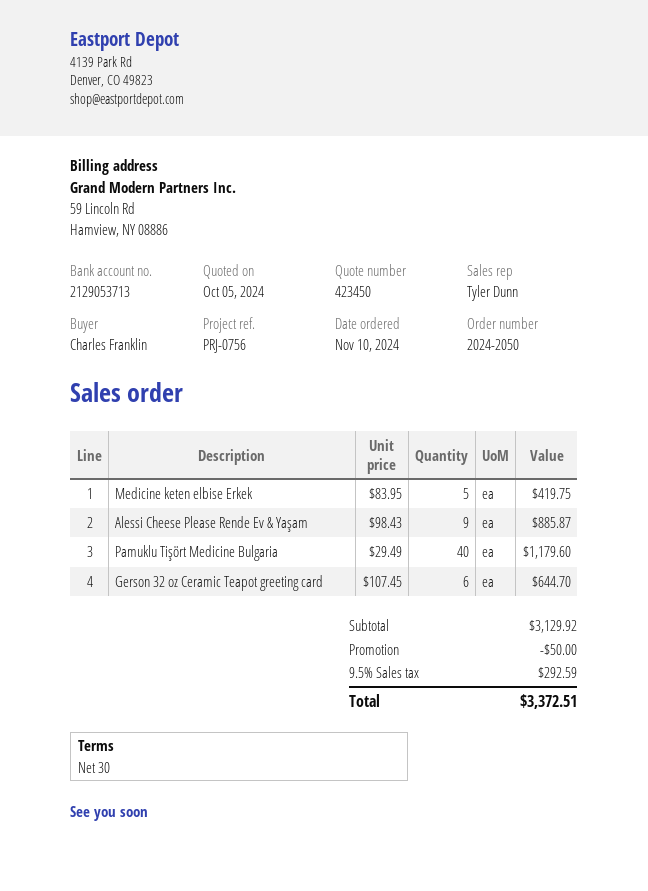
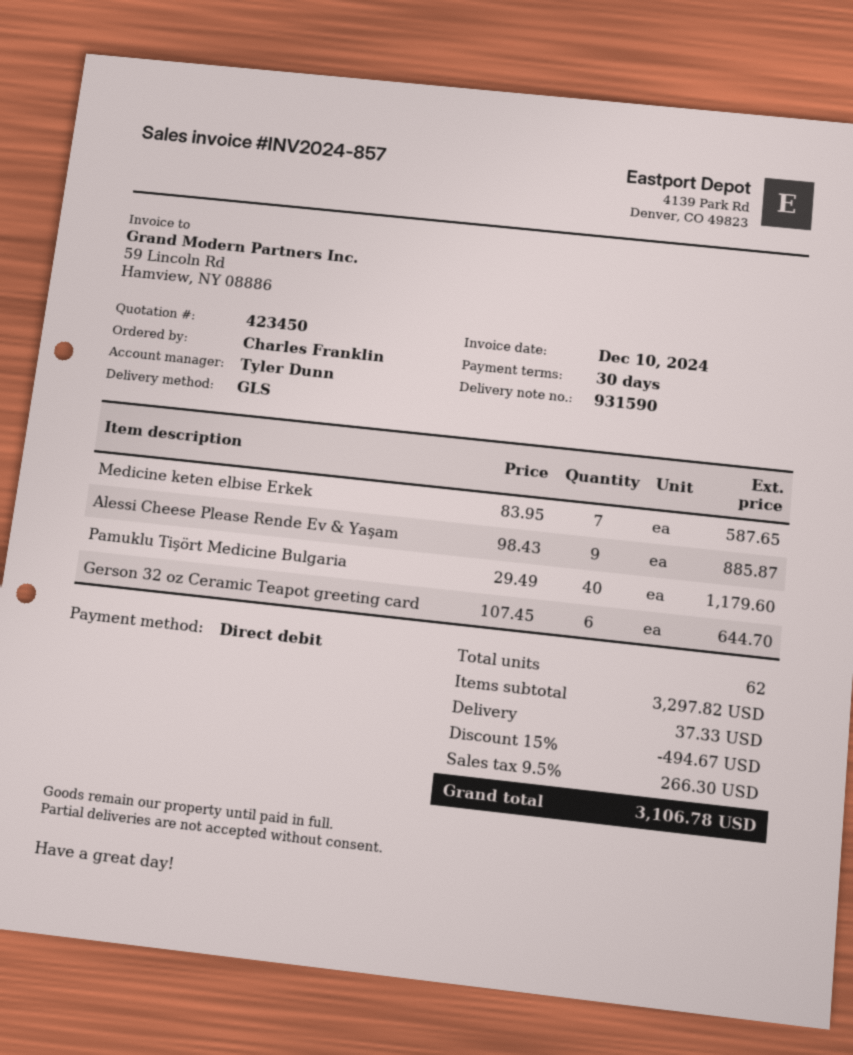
Medicine keten elbise Erkek: 5 x 83.95 = 419.75 -> 7 x 83.95 = 587.65
subtotal: 3129.92 -> 3297.82
discount: 50.00 -> 494.67
shipping: none -> 37.33
tax: 9.5% = 292.59 -> 9.5% = 266.30
total: 3372.51 -> 3106.78

